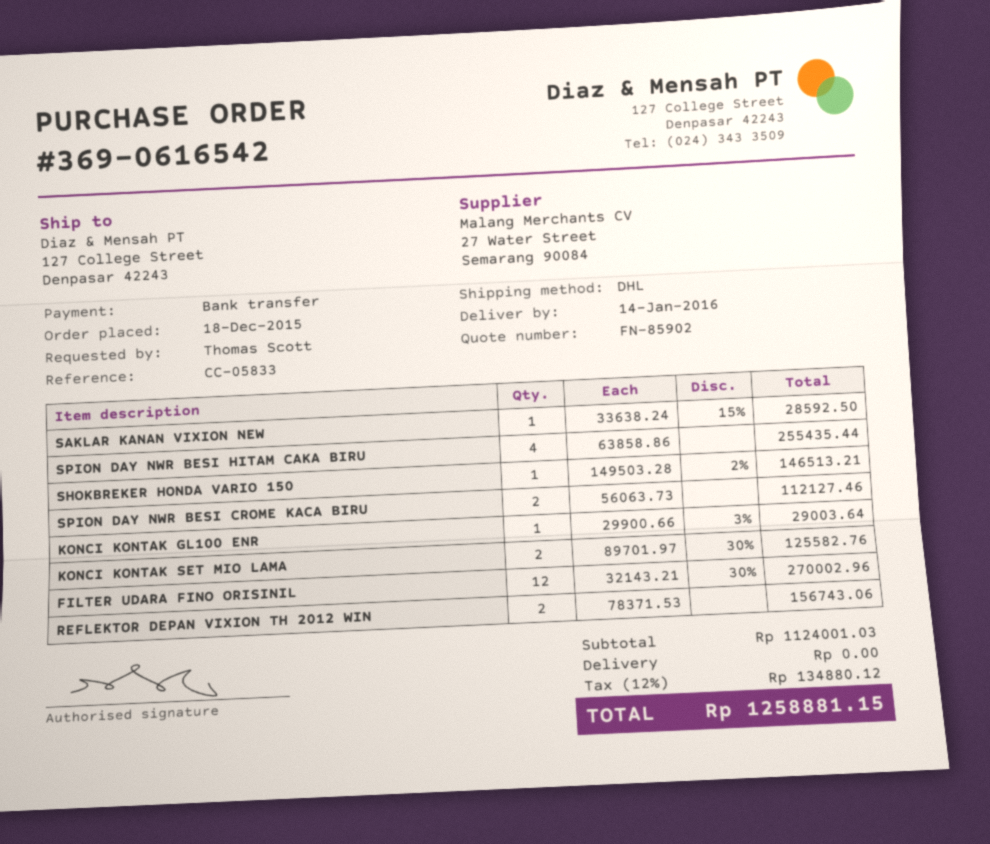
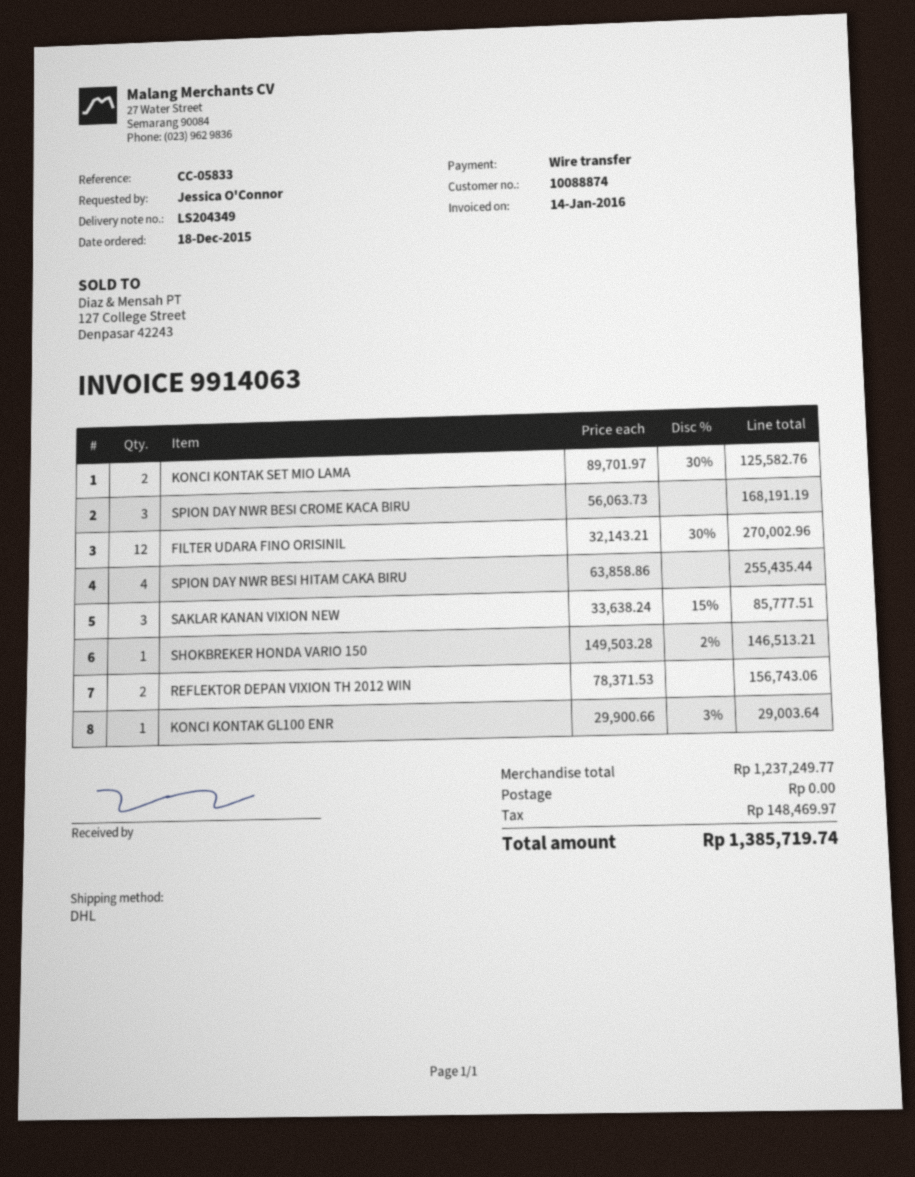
ordered by: Thomas Scott -> Jessica O'Connor
SAKLAR KANAN VIXION NEW: 1 x 33638.24 - 15% = 28592.50 -> 3 x 33638.24 - 15% = 85777.51
SPION DAY NWR BESI CROME KACA BIRU: 2 x 56063.73 = 112127.46 -> 3 x 56063.73 = 168191.19
subtotal: 1124001.03 -> 1237249.77
tax: 134880.12 -> 148469.97
total: 1258881.15 -> 1385719.74

